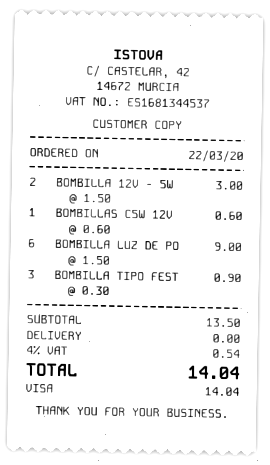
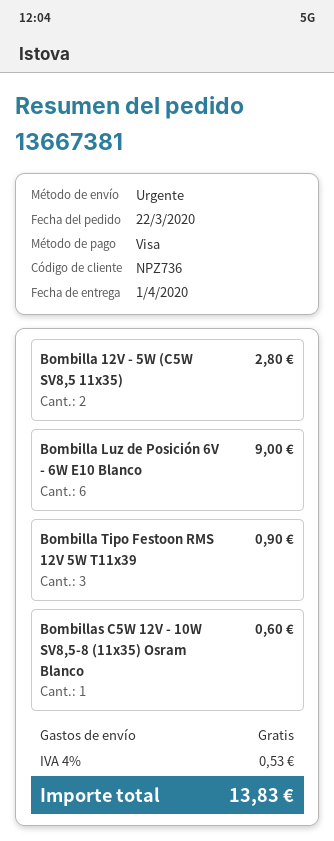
BOMBILLA 12V - 5W: 2 for 3.00 -> 2 for 2.80
tax: 4% = 0.54 -> 4% = 0.53
total: 14.04 -> 13.83

